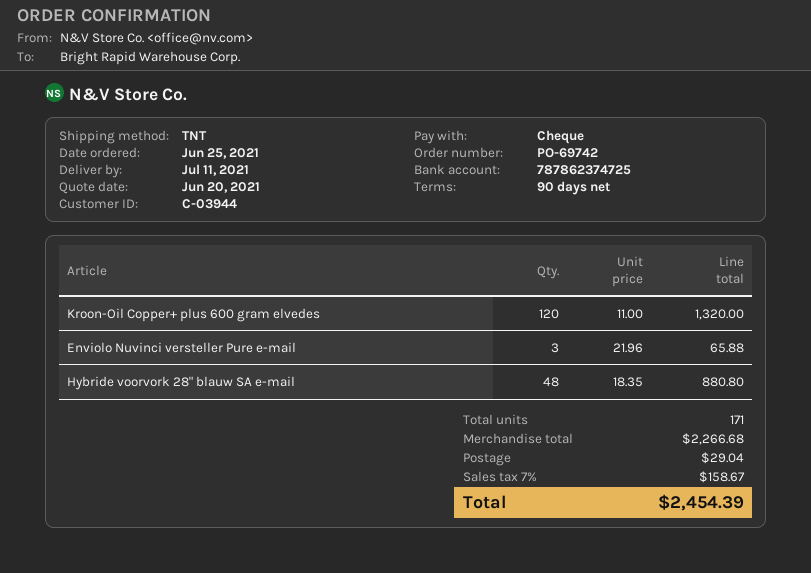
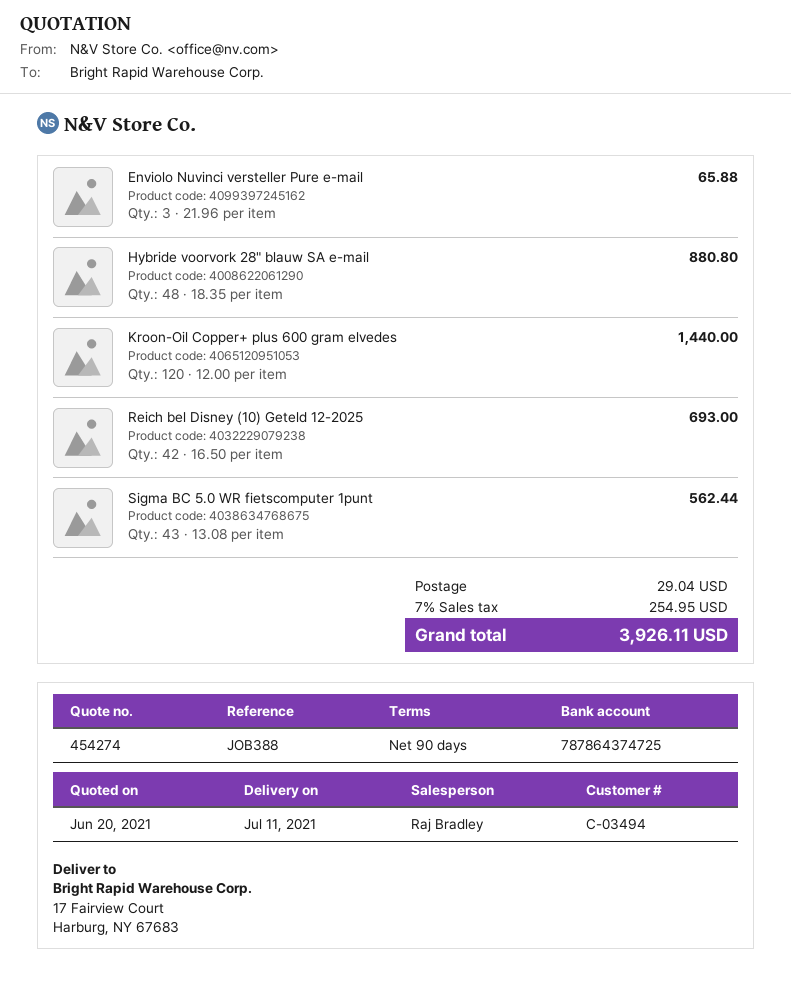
customer number: C-03944 -> C-03494
bank account: 787862374725 -> 787864374725
Kroon-Oil Copper+ plus 600 gram elvedes: 120 x 11.00 = 1320.00 -> 120 x 12.00 = 1440.00
Reich bel Disney (10) Geteld 12-2025: none -> 42 x 16.50 = 693.00
Sigma BC 5.0 WR fietscomputer 1punt: none -> 43 x 13.08 = 562.44
tax: 7% = 158.67 -> 7% = 254.95
total: 2454.39 -> 3926.11

